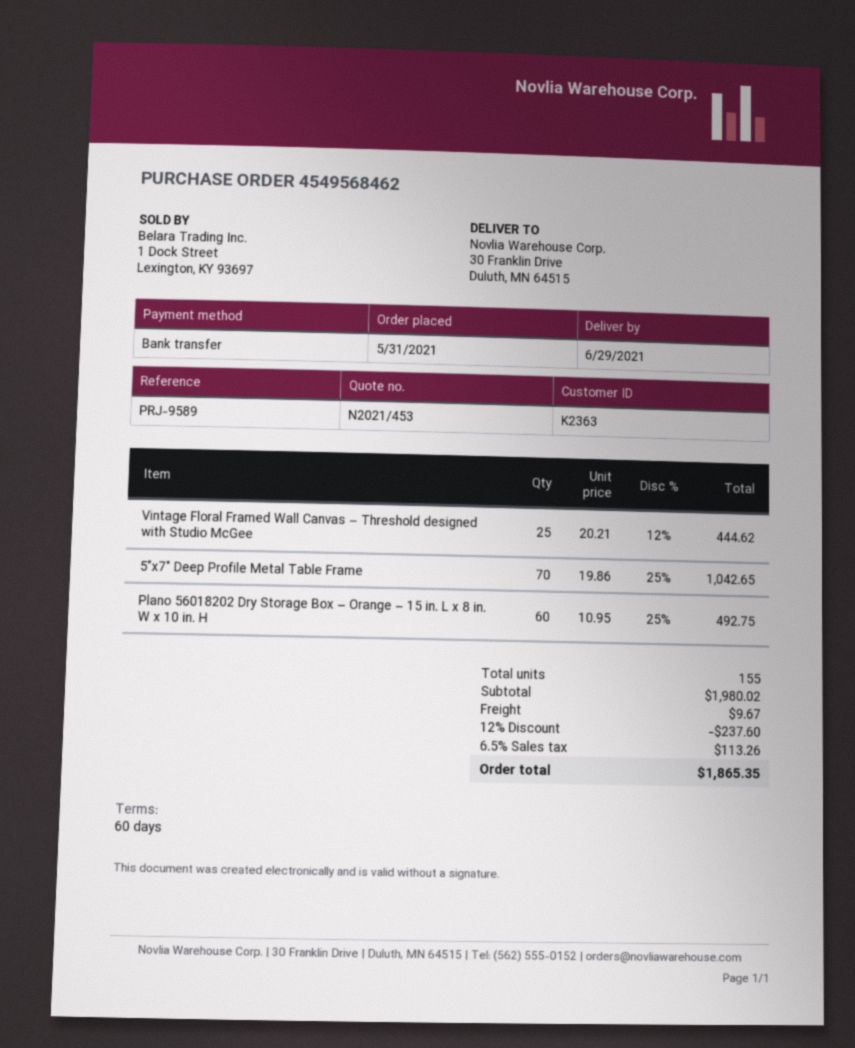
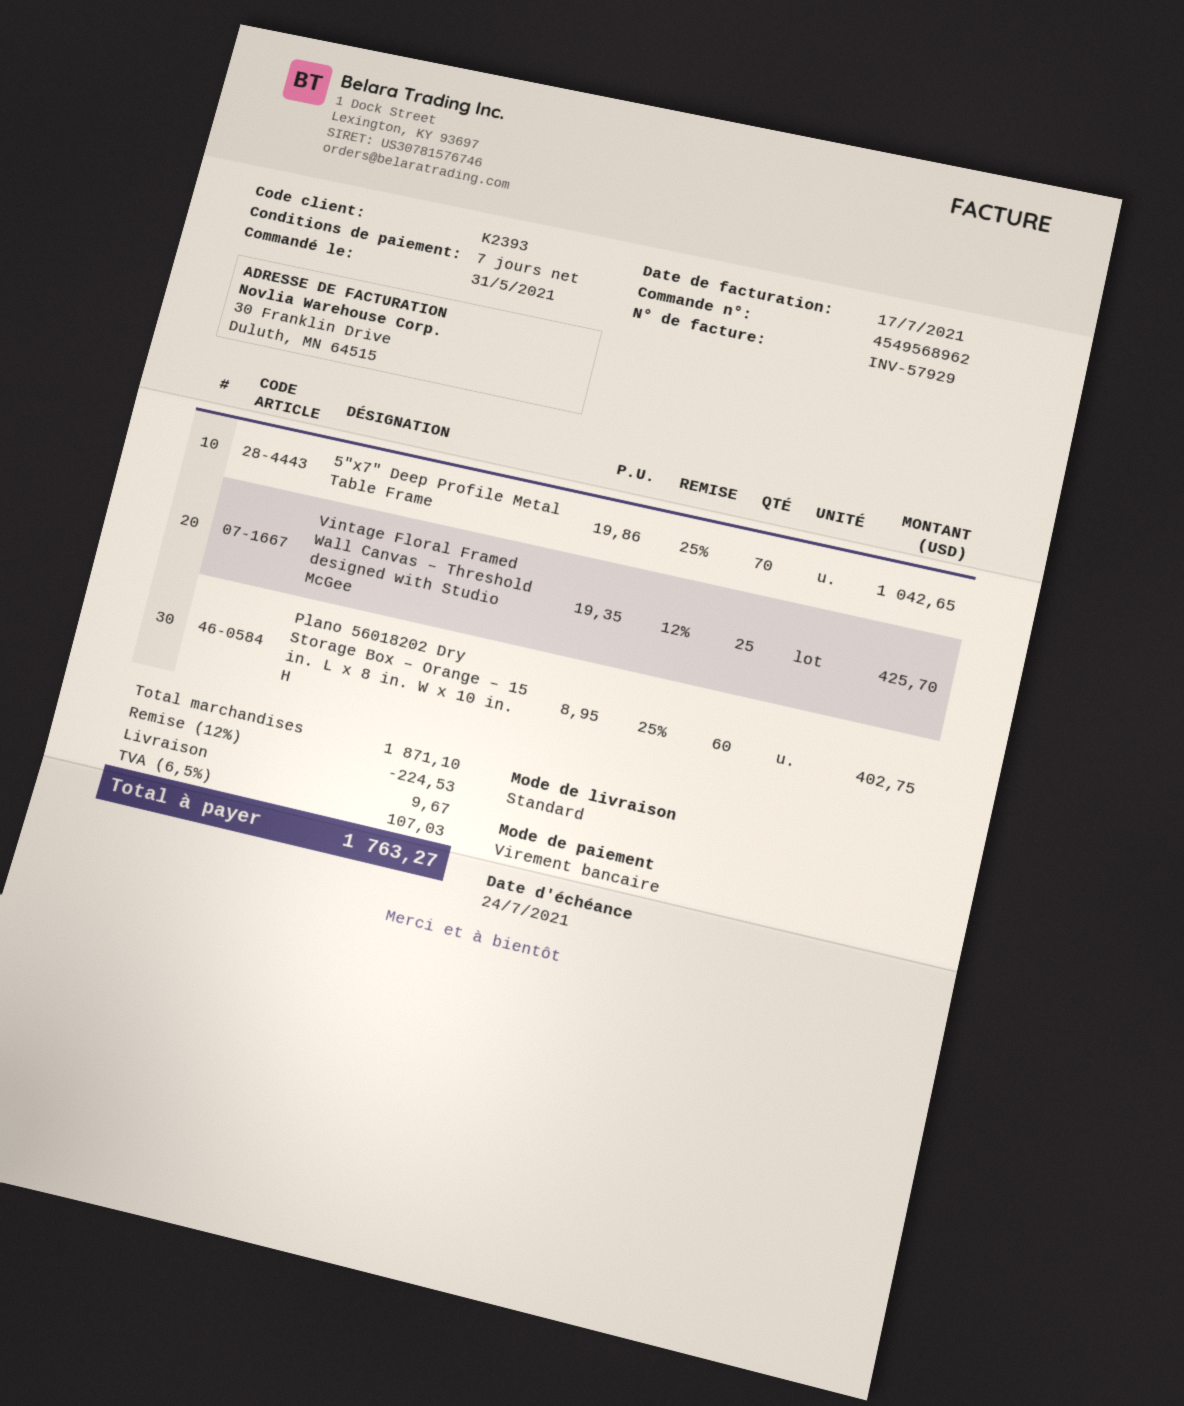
order number: 4549568462 -> 4549568962
payment terms: 60 days -> 7 days
customer number: K2363 -> K2393
Vintage Floral Framed Wall Canvas – Threshold designed with Studio McGee: 25 x 20.21 - 12% = 444.62 -> 25 x 19.35 - 12% = 425.70
Plano 56018202 Dry Storage Box – Orange – 15 in. L x 8 in. W x 10 in. H: 60 x 10.95 - 25% = 492.75 -> 60 x 8.95 - 25% = 402.75
subtotal: 1980.02 -> 1871.10
discount: 12% = 237.60 -> 12% = 224.53
tax: 6.5% = 113.26 -> 6.5% = 107.03
total: 1865.35 -> 1763.27

